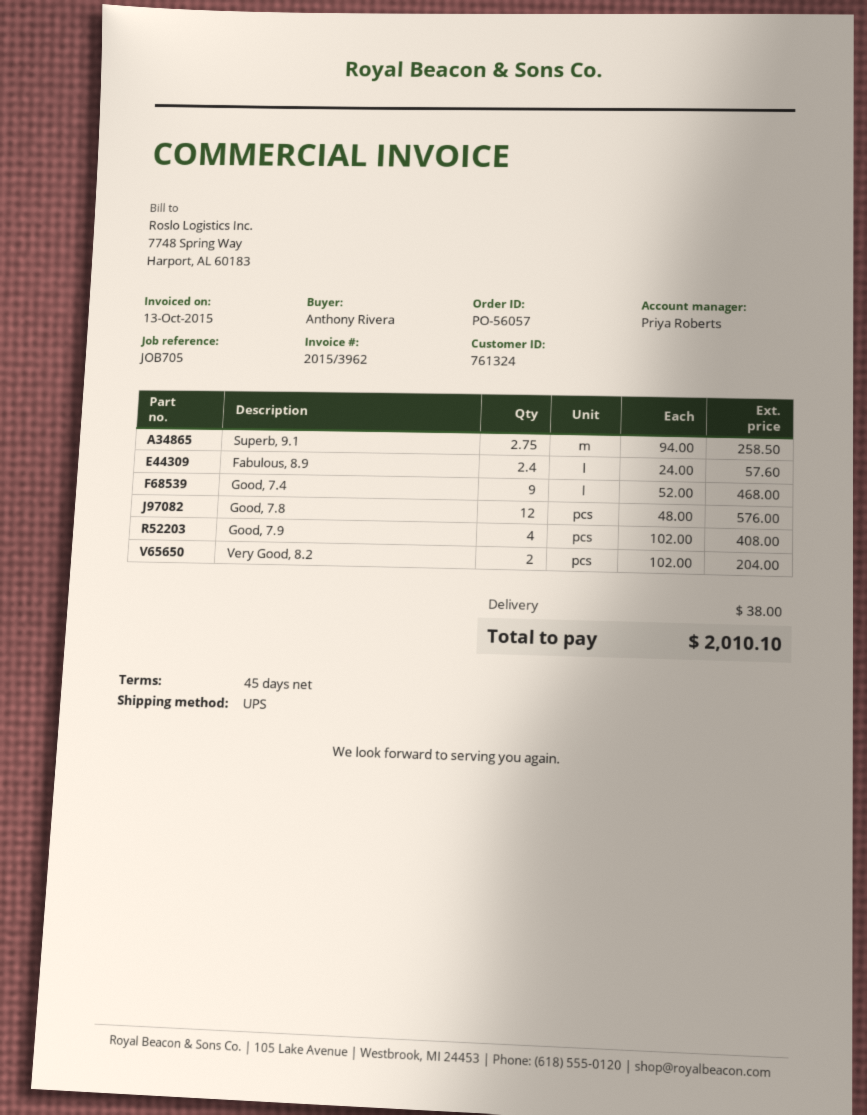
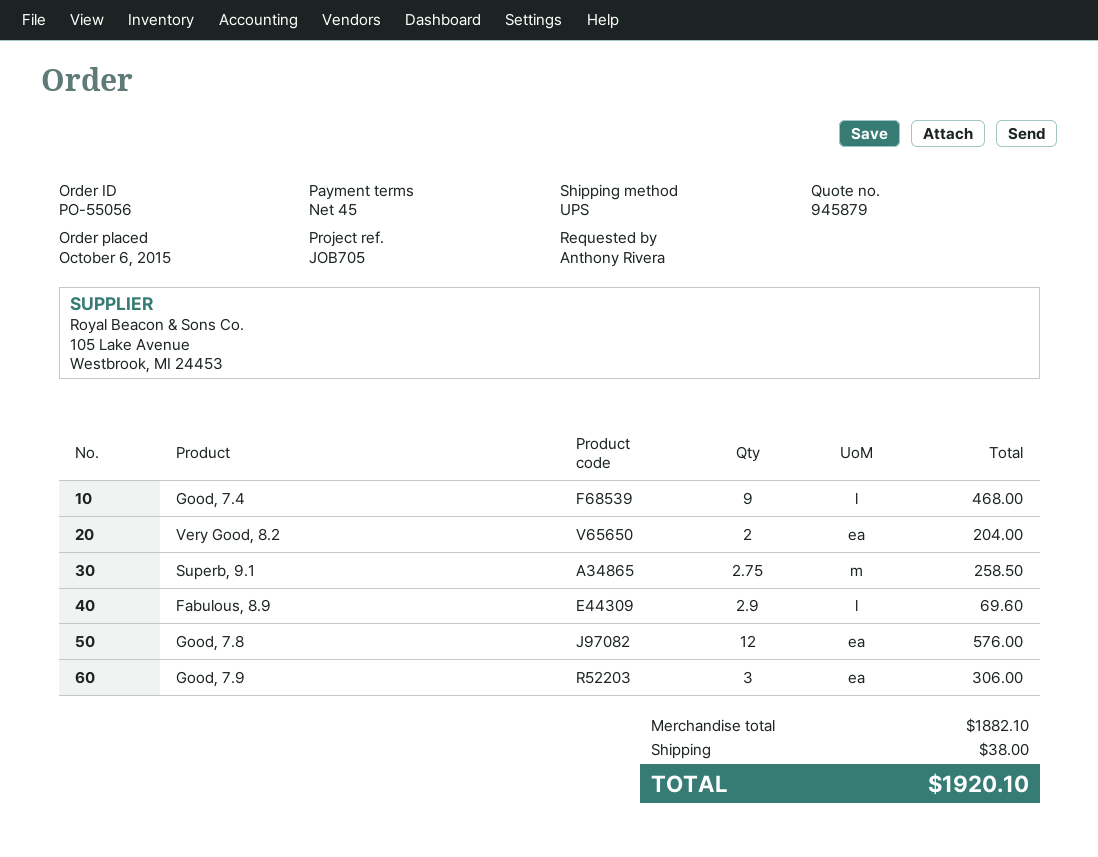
order number: PO-56057 -> PO-55056
Fabulous, 8.9: 2.4 for 57.60 -> 2.9 for 69.60
Good, 7.9: 4 for 408.00 -> 3 for 306.00
total: 2010.10 -> 1920.10

